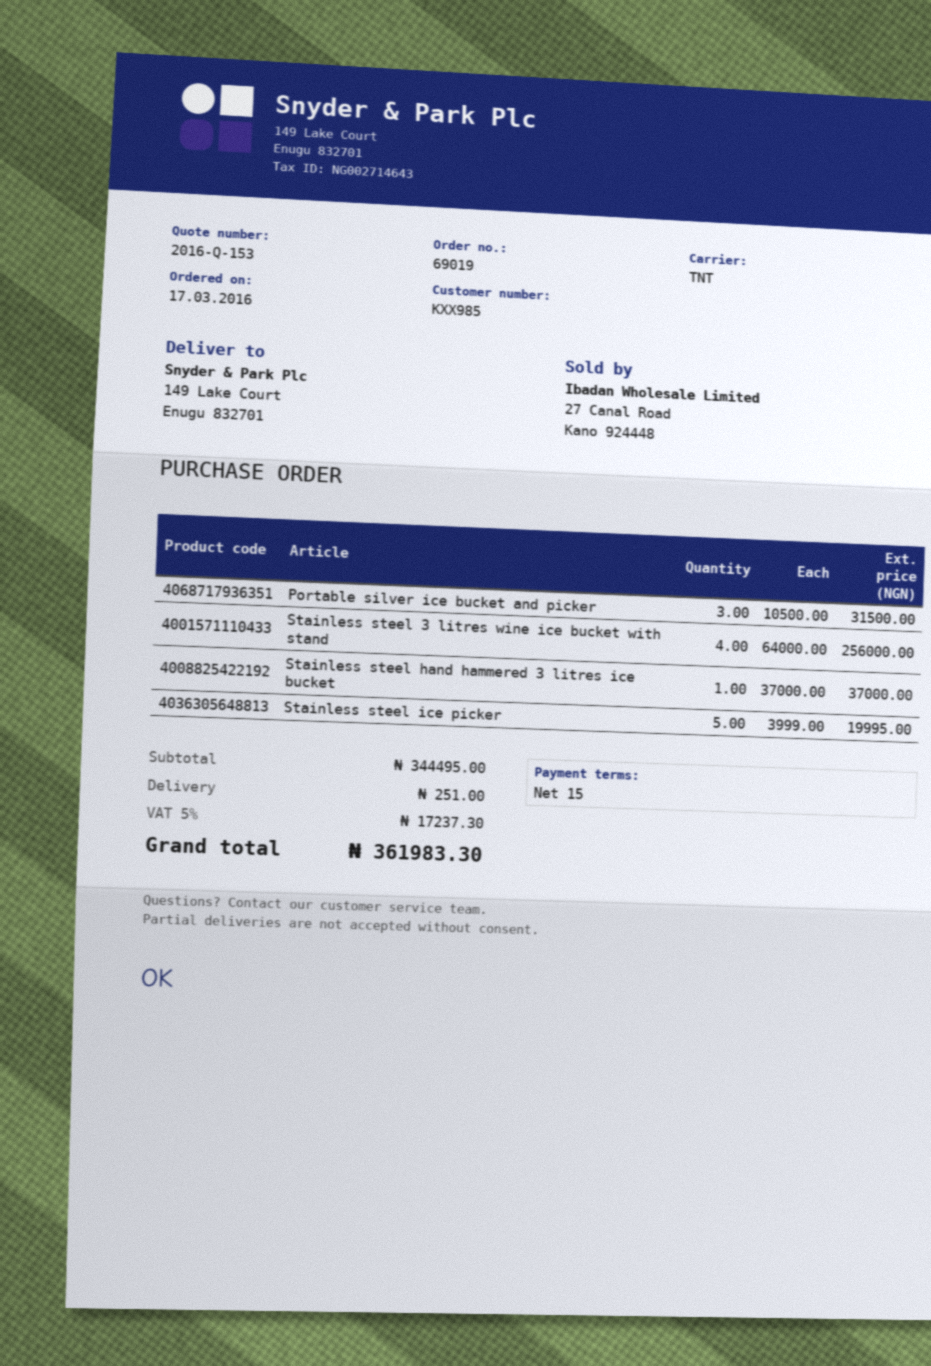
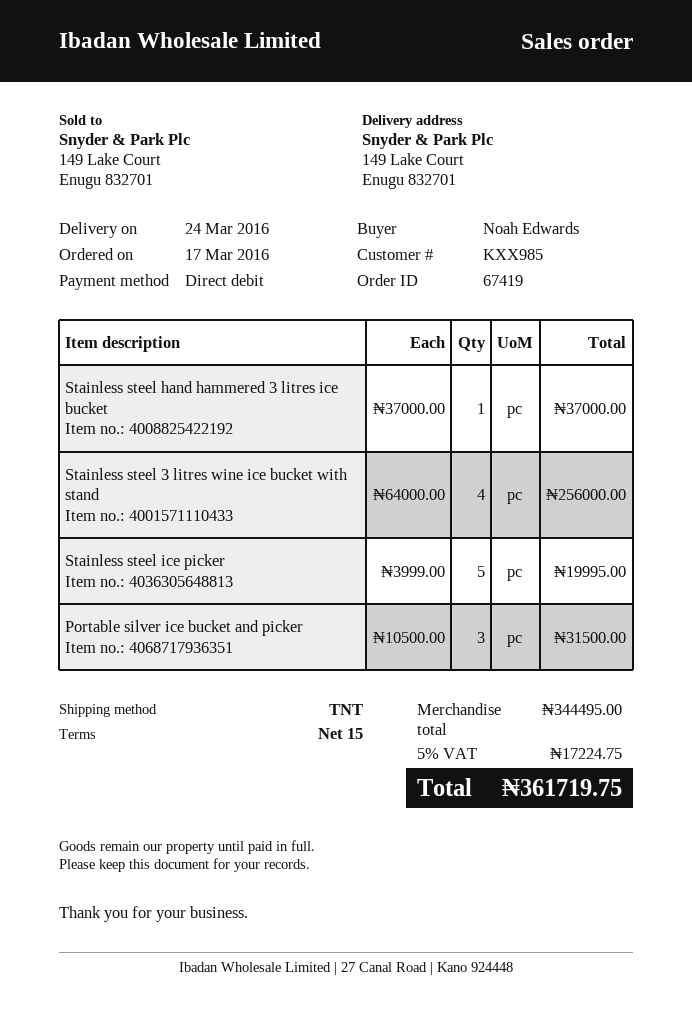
order number: 69019 -> 67419
shipping: 251.00 -> none
tax: 5% = 17237.30 -> 5% = 17224.75
total: 361983.30 -> 361719.75

